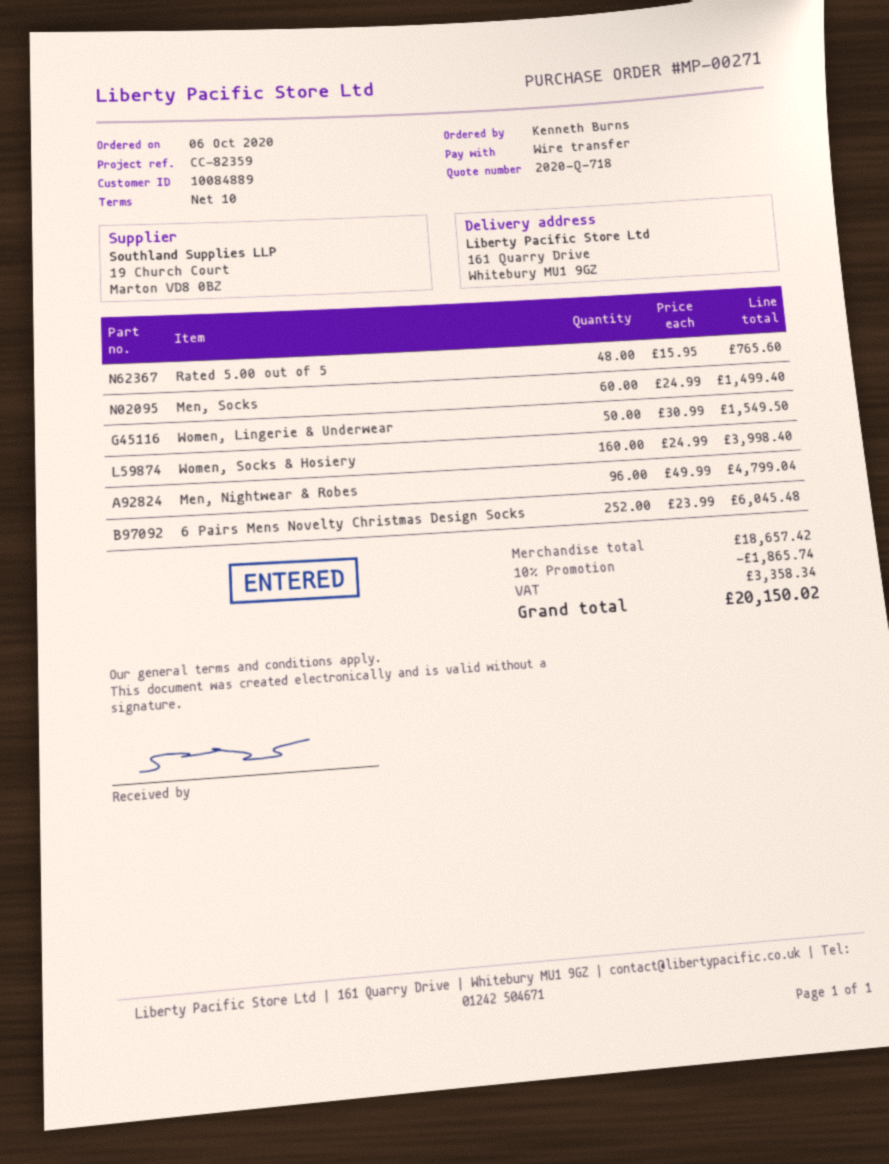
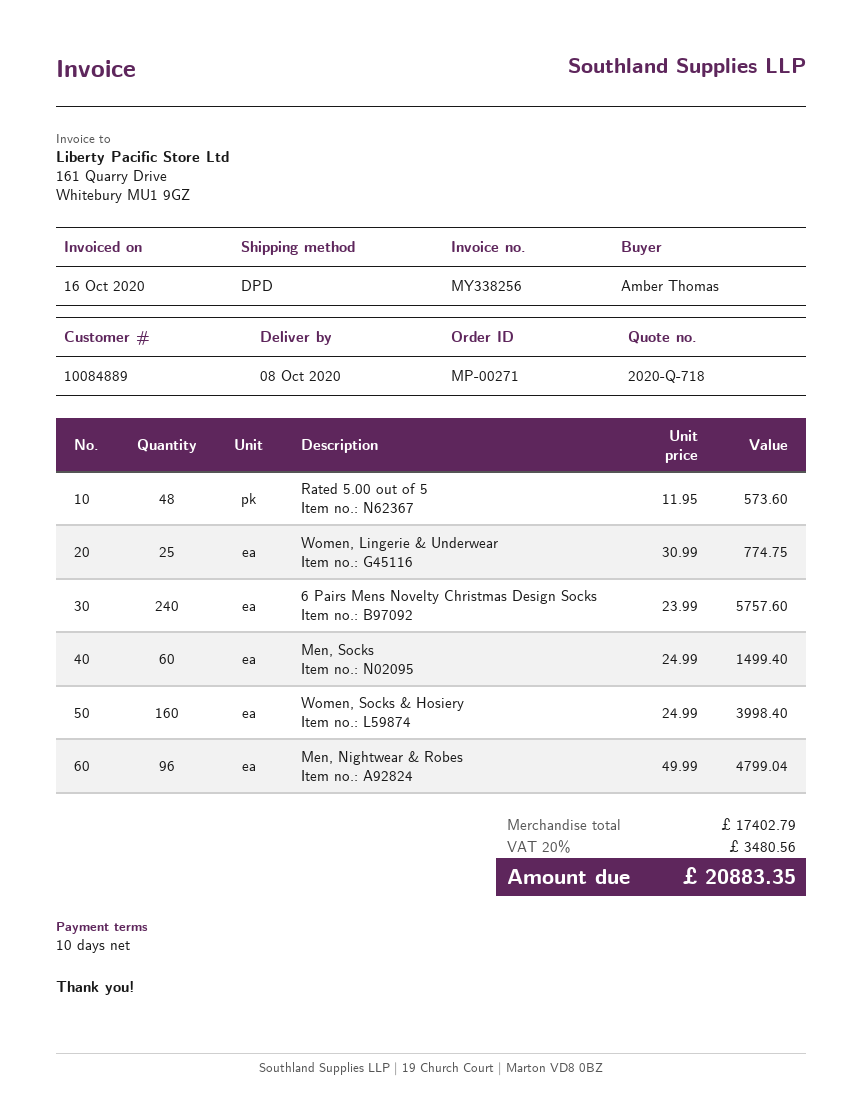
ordered by: Kenneth Burns -> Amber Thomas
Rated 5.00 out of 5: 48 x 15.95 = 765.60 -> 48 x 11.95 = 573.60
Women, Lingerie & Underwear: 50 x 30.99 = 1549.50 -> 25 x 30.99 = 774.75
6 Pairs Mens Novelty Christmas Design Socks: 252 x 23.99 = 6045.48 -> 240 x 23.99 = 5757.60
subtotal: 18657.42 -> 17402.79
discount: 10% = 1865.74 -> none
tax: 3358.34 -> 3480.56
total: 20150.02 -> 20883.35

